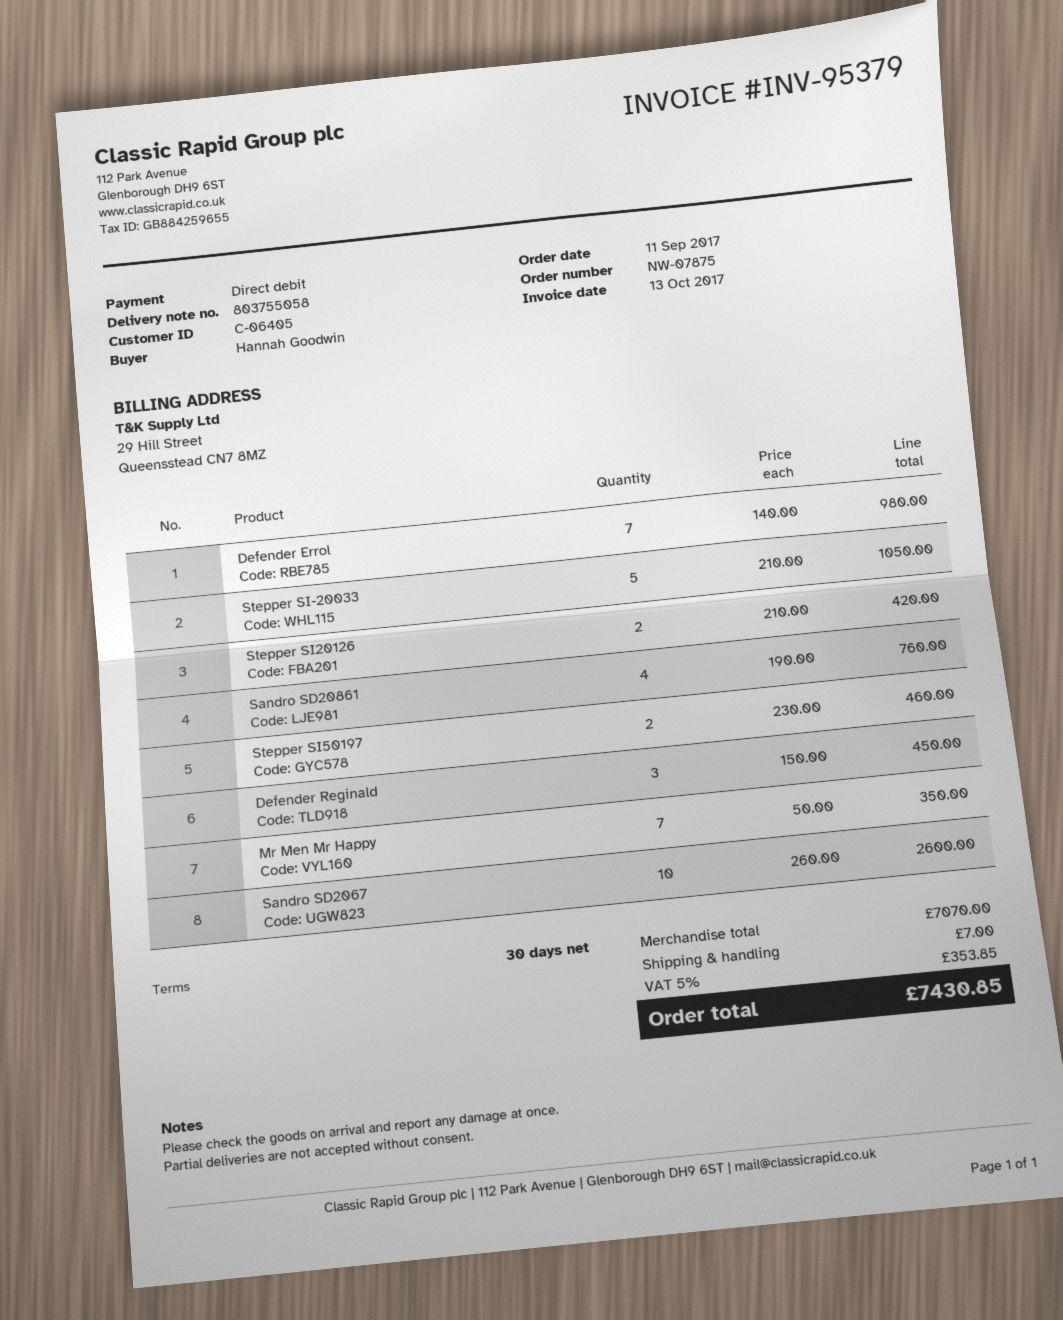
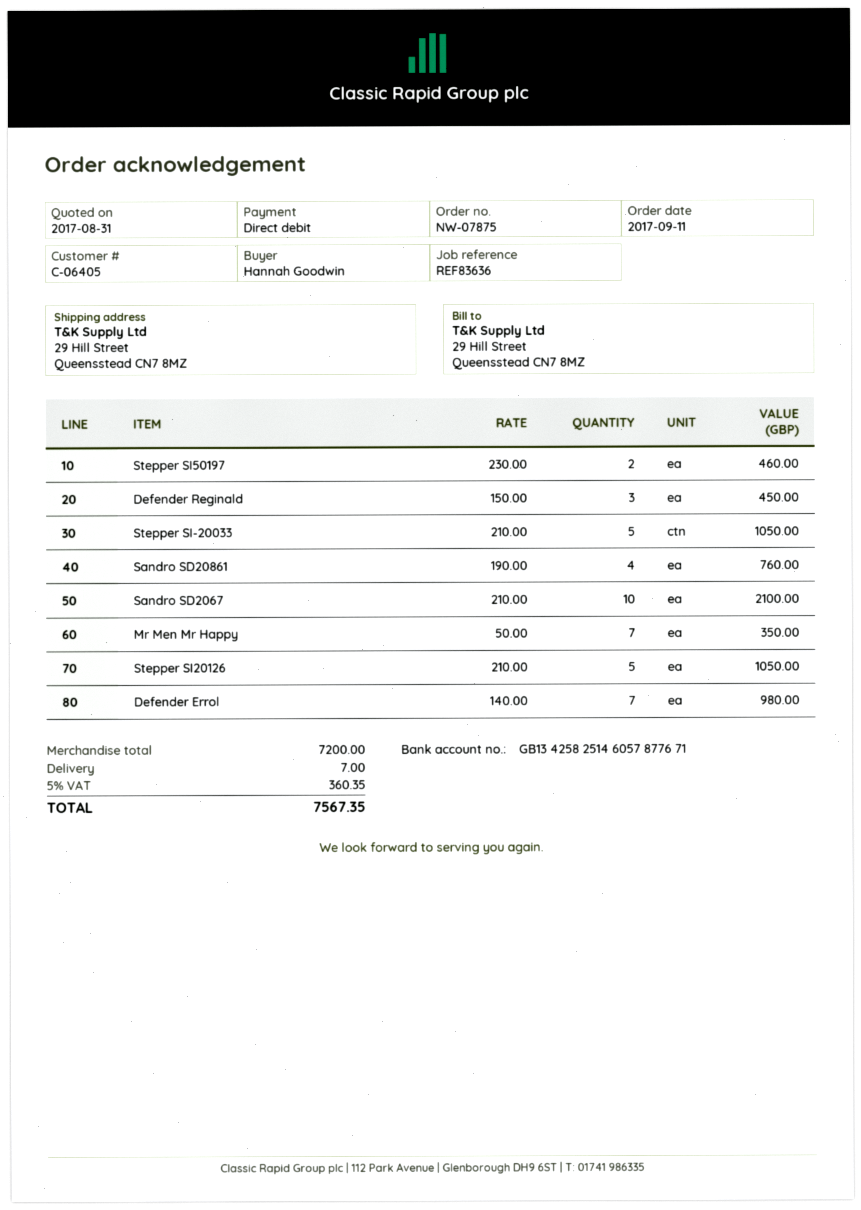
Stepper SI20126: 2 x 210.00 = 420.00 -> 5 x 210.00 = 1050.00
Sandro SD2067: 10 x 260.00 = 2600.00 -> 10 x 210.00 = 2100.00
subtotal: 7070.00 -> 7200.00
tax: 5% = 353.85 -> 5% = 360.35
total: 7430.85 -> 7567.35

